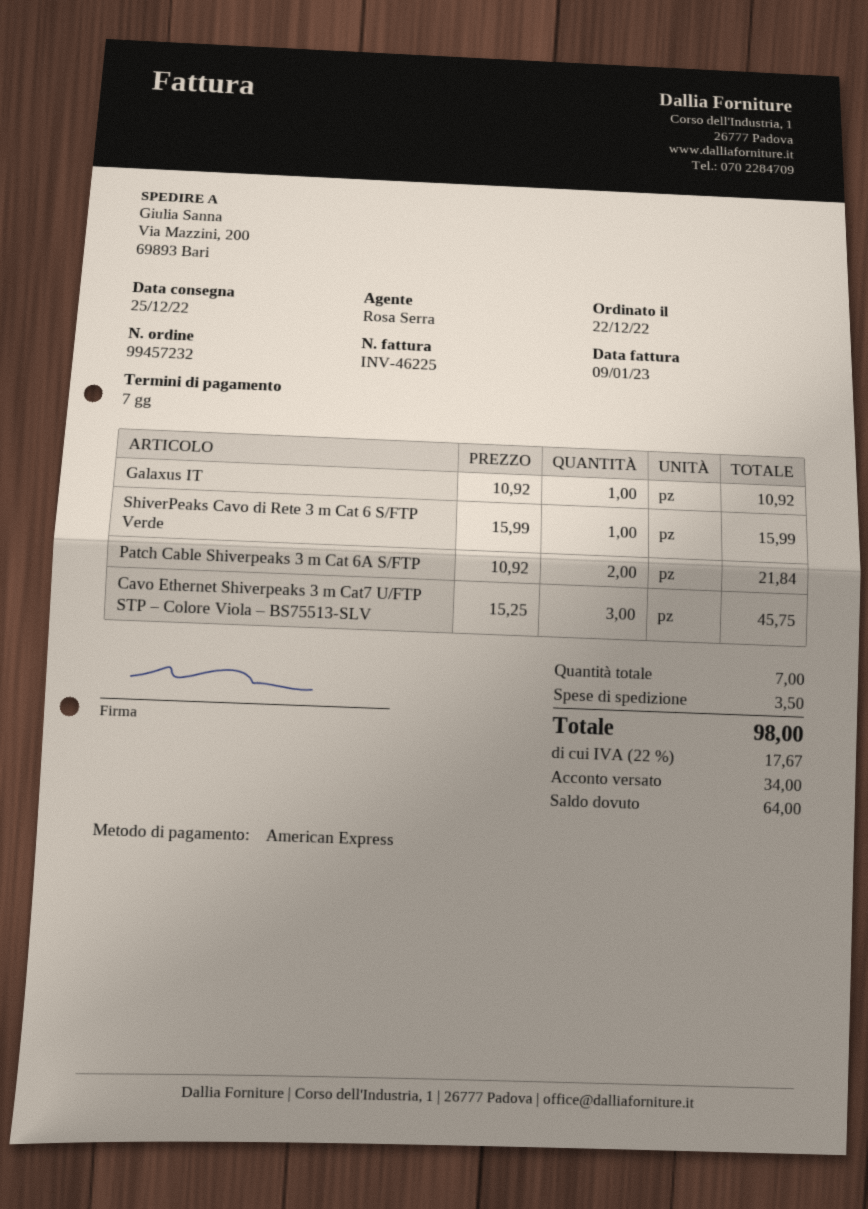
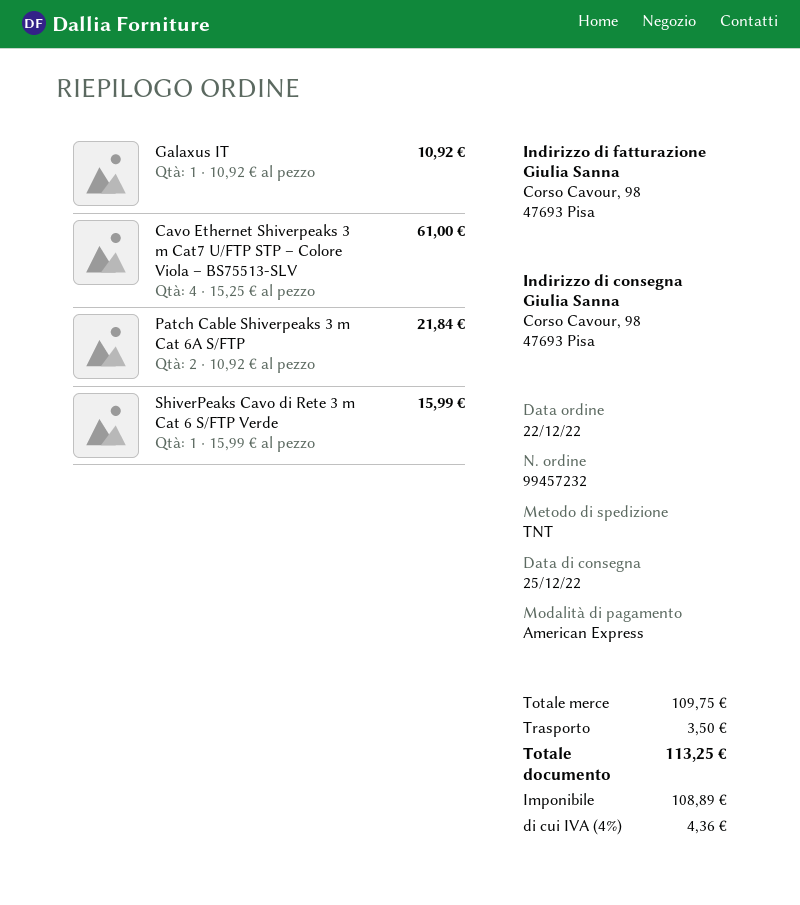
ship to: Via Mazzini, 200, 69893 Bari -> Corso Cavour, 98, 47693 Pisa
Cavo Ethernet Shiverpeaks 3 m Cat7 U/FTP STP – Colore Viola – BS75513‑SLV: 3 x 15.25 = 45.75 -> 4 x 15.25 = 61.00
tax: 22% = 17.67 -> 4% = 4.36
total: 98.00 -> 113.25

